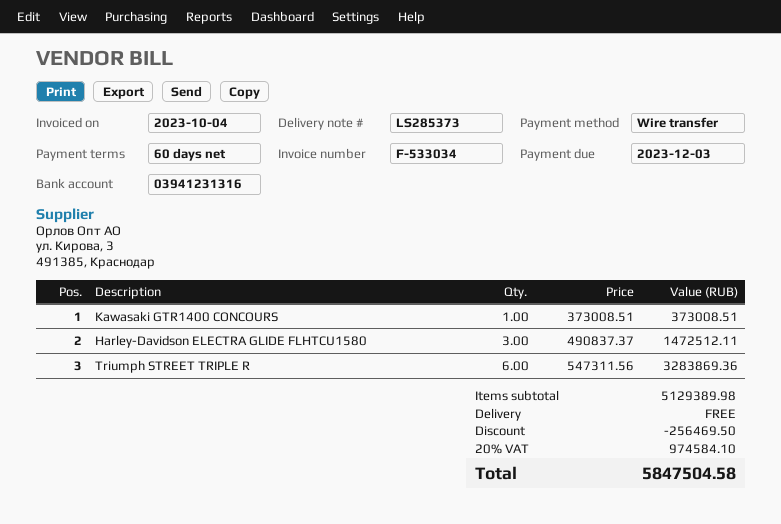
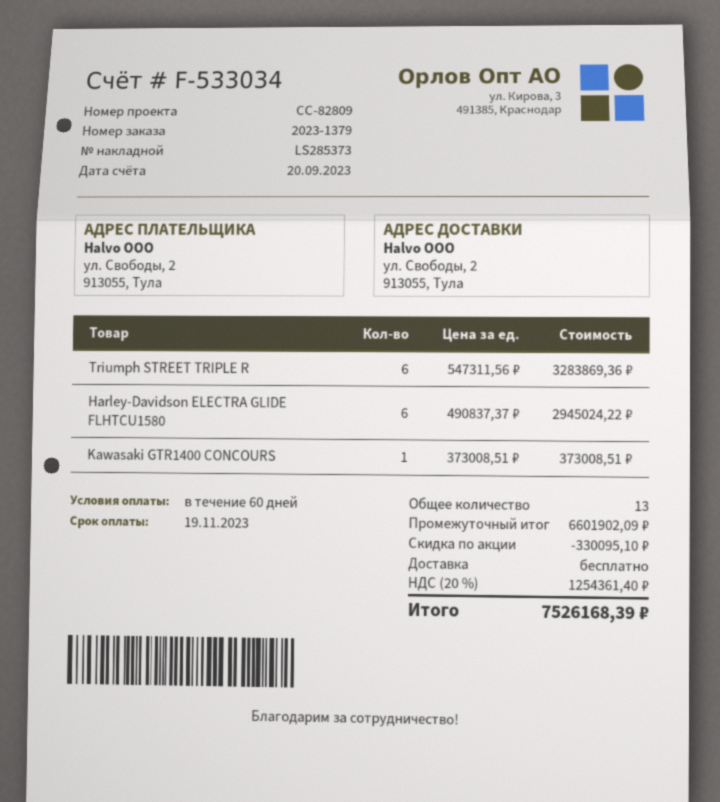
invoice date: 2023-10-04 -> 2023-09-20
due date: 2023-12-03 -> 2023-11-19
Harley-Davidson ELECTRA GLIDE FLHTCU1580: 3 x 490837.37 = 1472512.11 -> 6 x 490837.37 = 2945024.22
subtotal: 5129389.98 -> 6601902.09
discount: 256469.50 -> 330095.10
tax: 20% = 974584.10 -> 20% = 1254361.40
total: 5847504.58 -> 7526168.39

